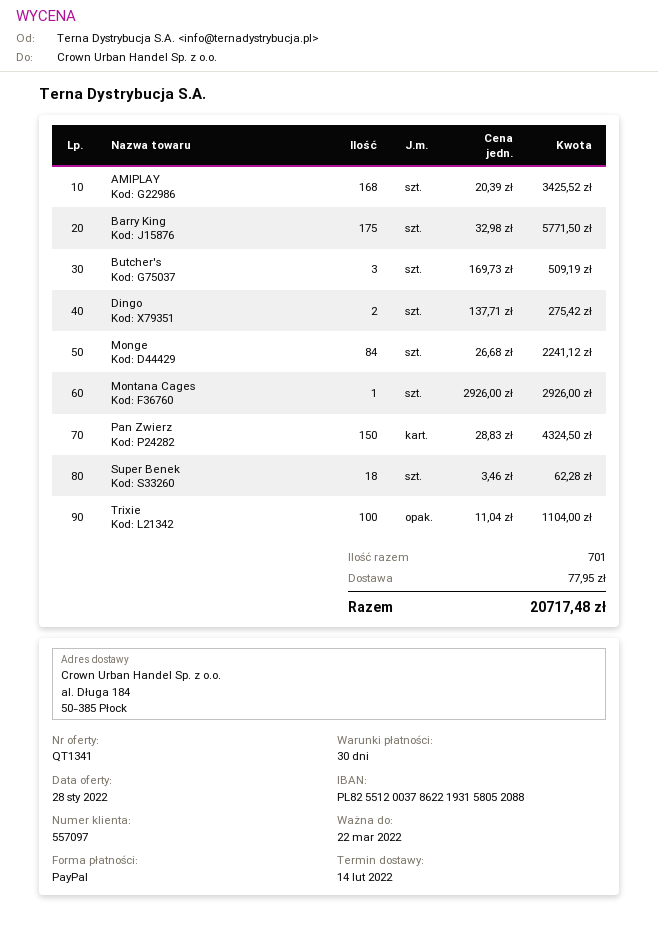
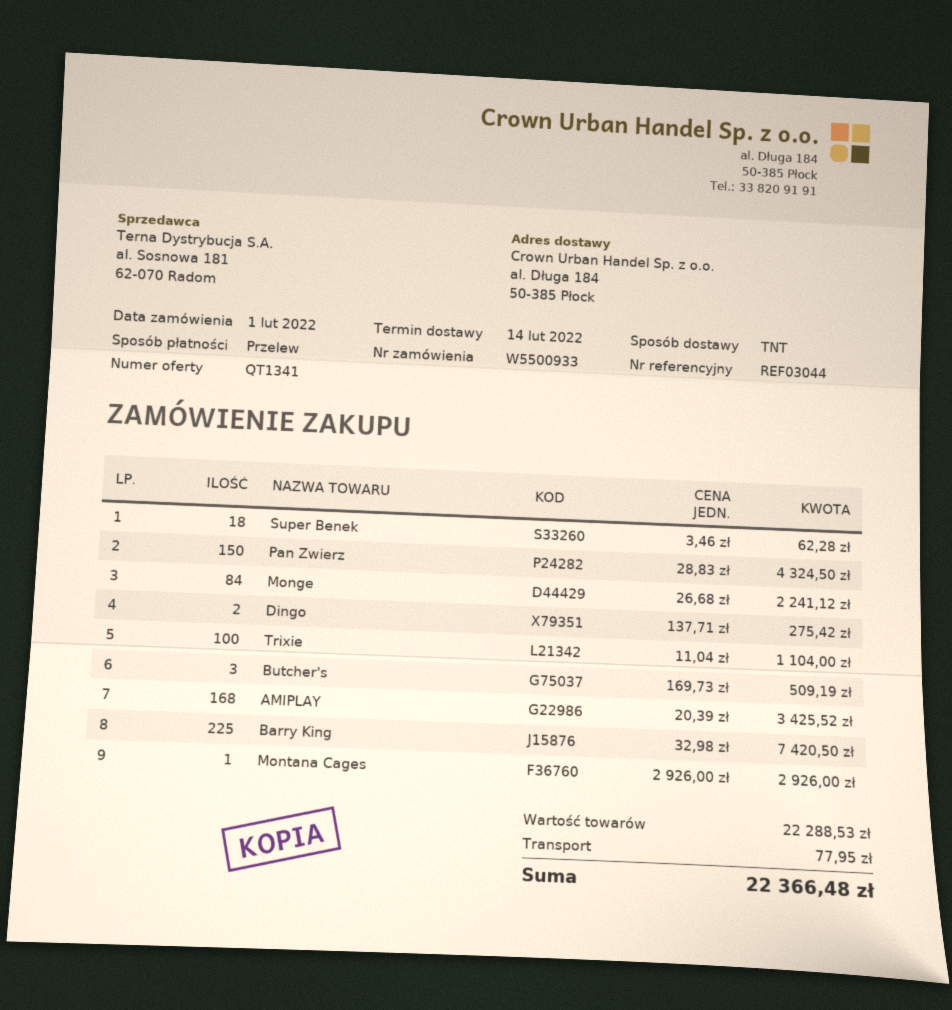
payment method: PayPal -> bank transfer
Barry King: 175 x 32.98 = 5771.50 -> 225 x 32.98 = 7420.50
total: 20717.48 -> 22366.48

